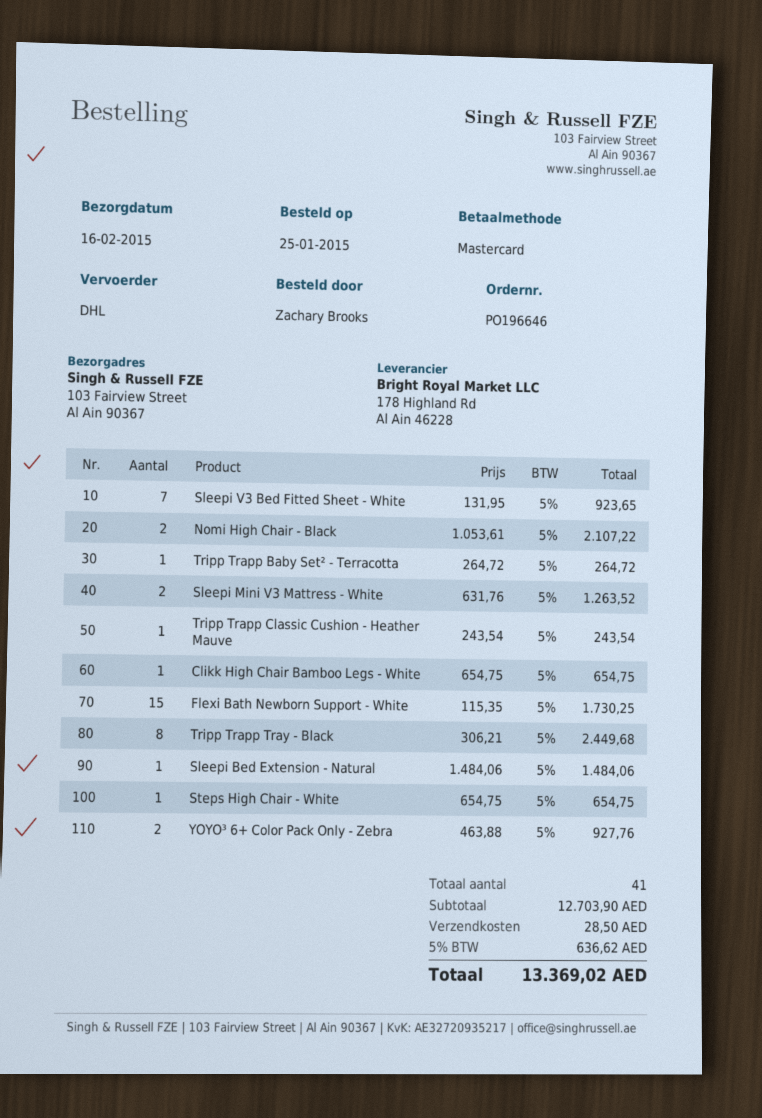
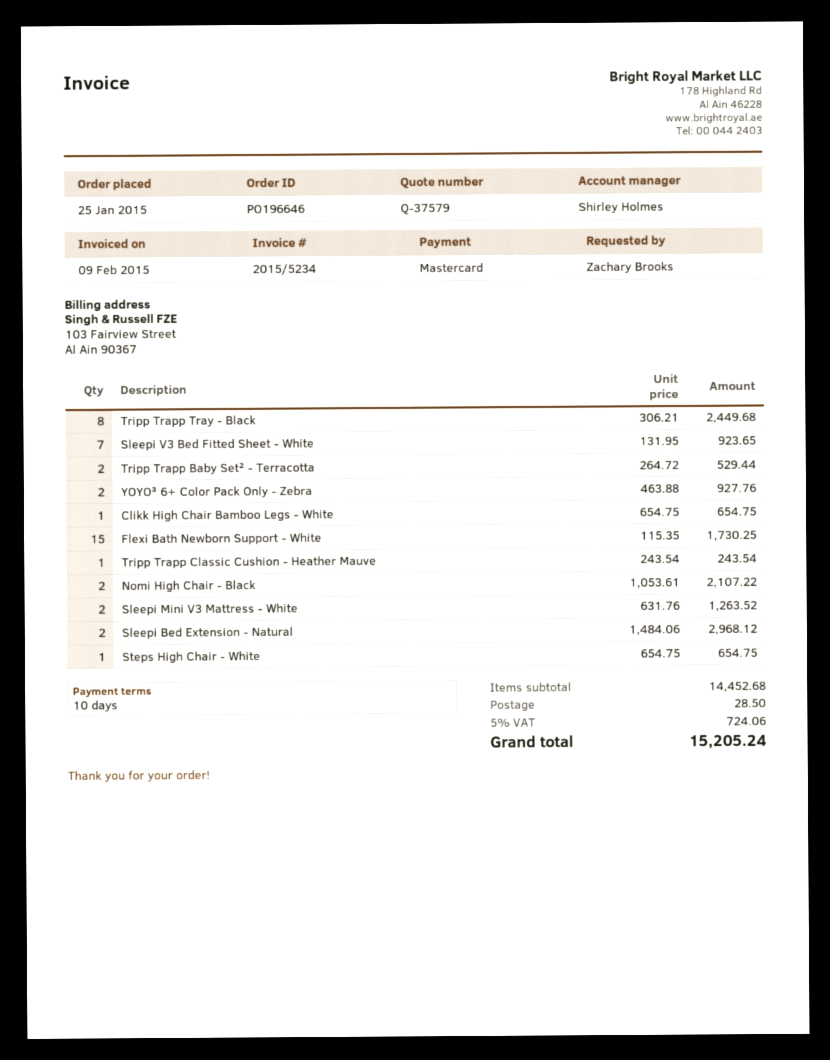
Tripp Trapp Baby Set² - Terracotta: 1 x 264.72 = 264.72 -> 2 x 264.72 = 529.44
Sleepi Bed Extension - Natural: 1 x 1484.06 = 1484.06 -> 2 x 1484.06 = 2968.12
subtotal: 12703.90 -> 14452.68
tax: 5% = 636.62 -> 5% = 724.06
total: 13369.02 -> 15205.24

